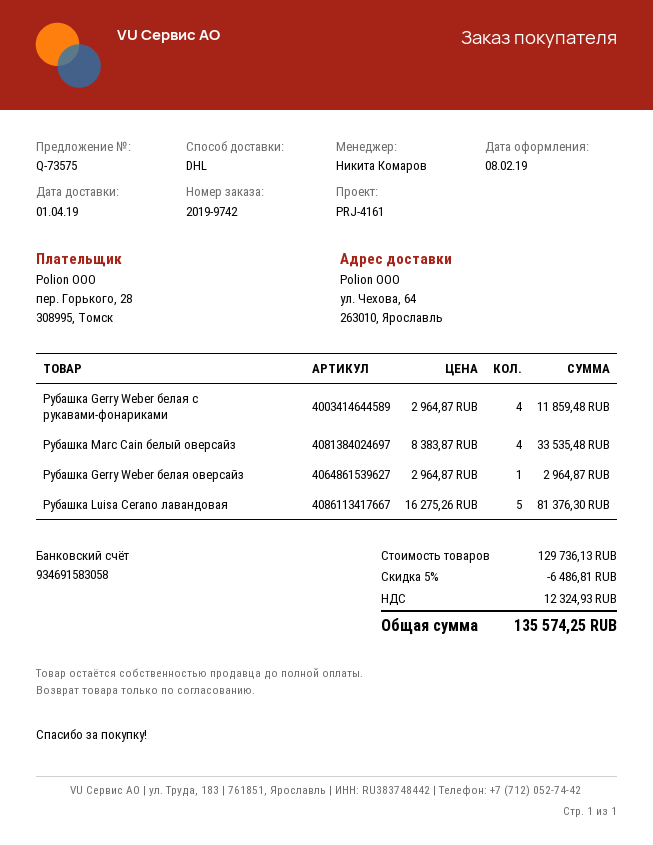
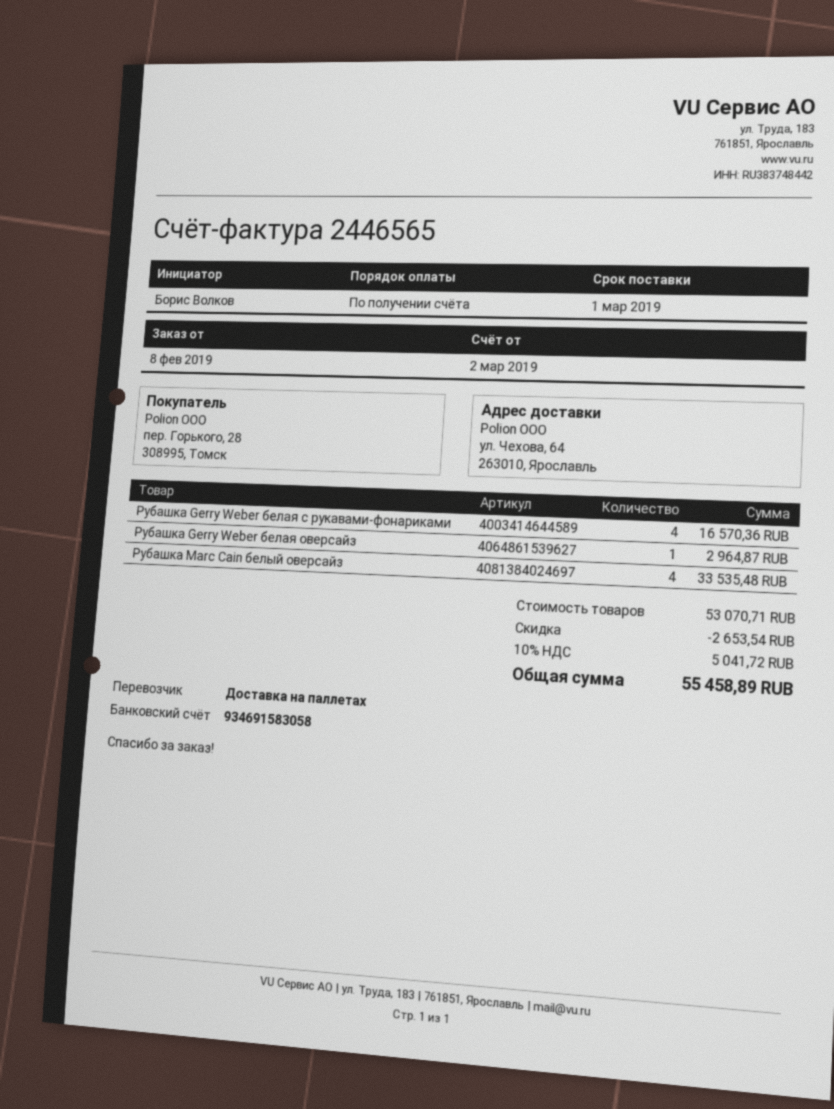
delivery date: 2019-04-01 -> 2019-03-01
shipping method: DHL -> pallet freight
Рубашка Gerry Weber белая с рукавами-фонариками: 4 for 11859.48 -> 4 for 16570.36
Рубашка Luisa Cerano лавандовая: 5 for 81376.30 -> none
subtotal: 129736.13 -> 53070.71
discount: 6486.81 -> 2653.54
tax: 12324.93 -> 5041.72
total: 135574.25 -> 55458.89

